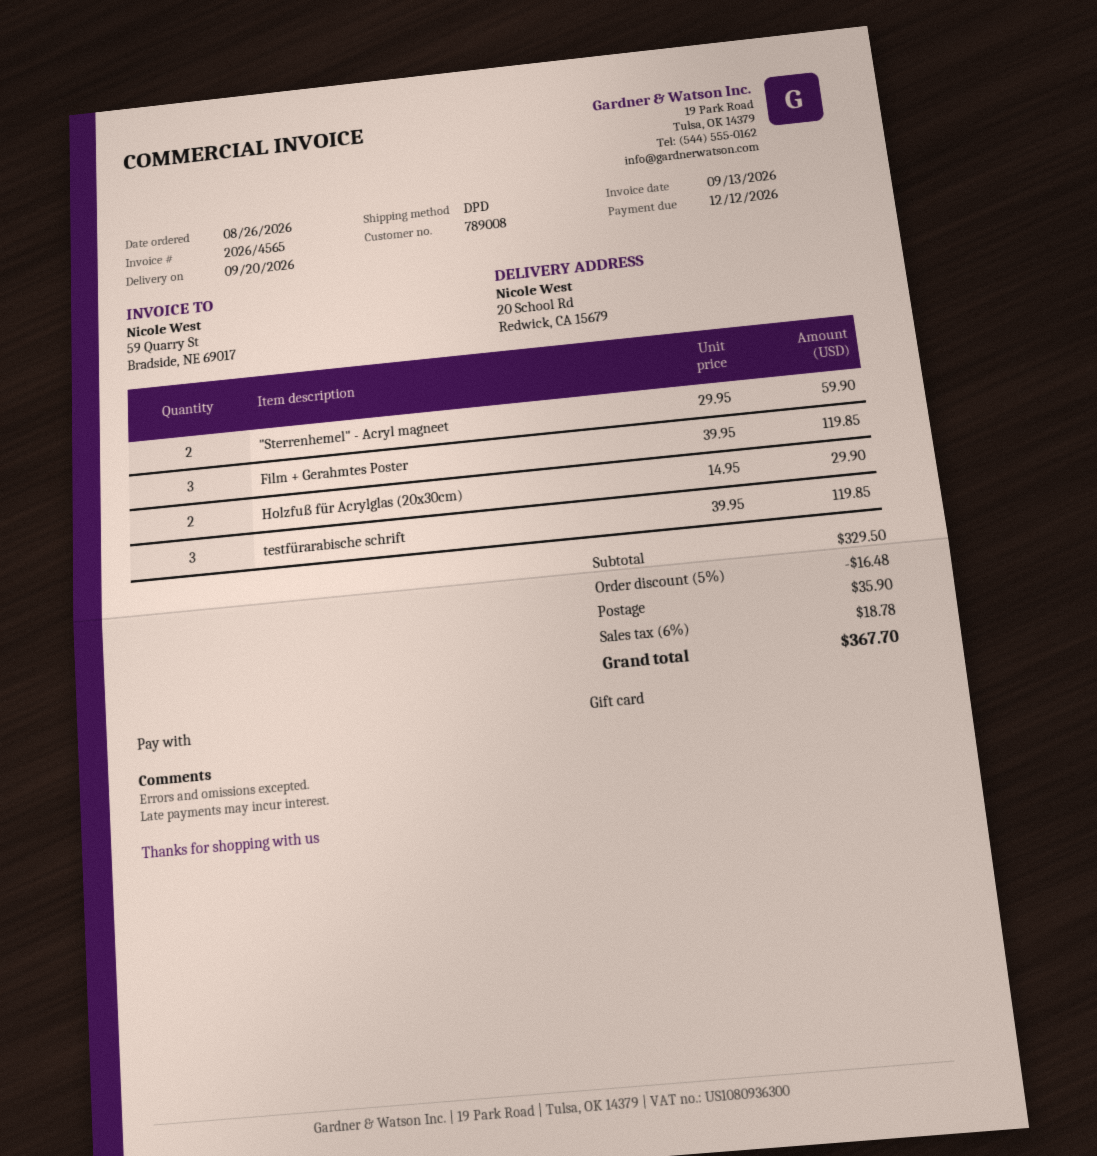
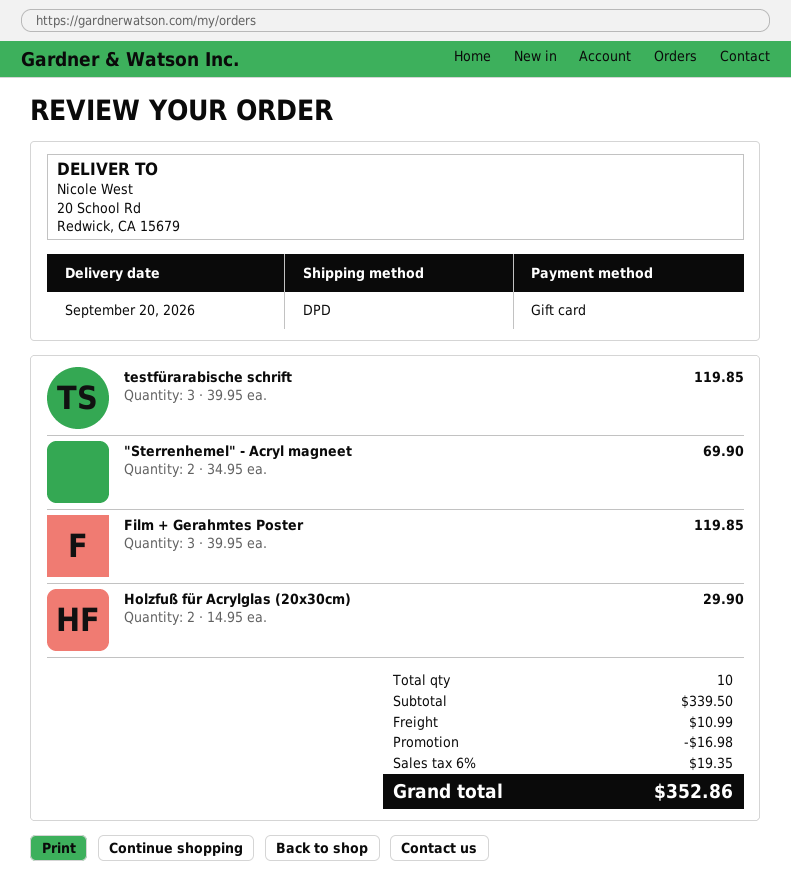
"Sterrenhemel" - Acryl magneet: 2 x 29.95 = 59.90 -> 2 x 34.95 = 69.90
subtotal: 329.50 -> 339.50
discount: 16.48 -> 16.98
shipping: 35.90 -> 10.99
tax: 6% = 18.78 -> 6% = 19.35
total: 367.70 -> 352.86

